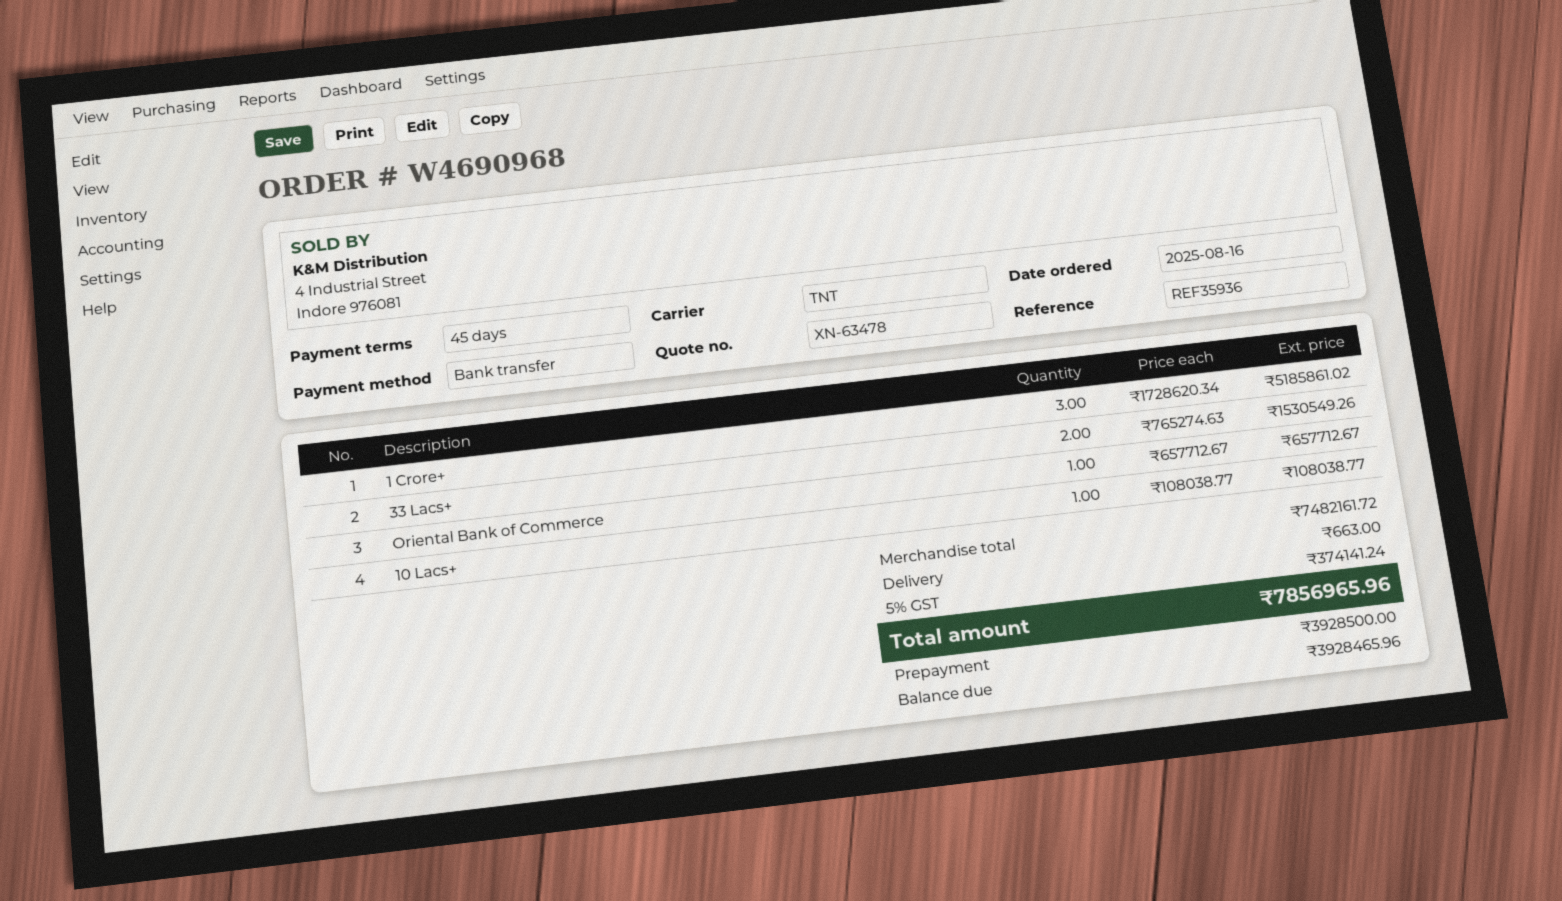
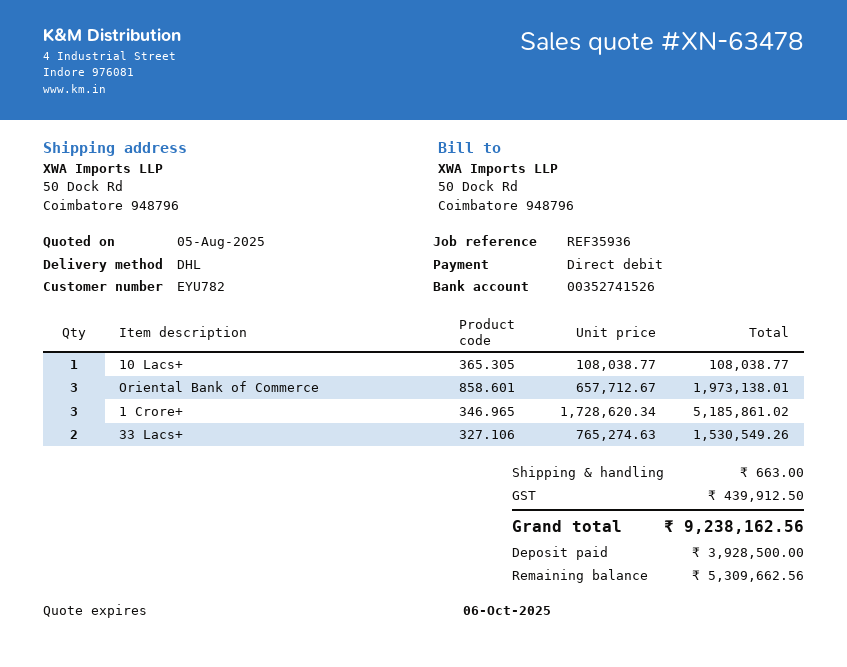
payment method: bank transfer -> direct debit
shipping method: TNT -> DHL
Oriental Bank of Commerce: 1 x 657712.67 = 657712.67 -> 3 x 657712.67 = 1973138.01
tax: 374141.24 -> 439912.50
total: 7856965.96 -> 9238162.56
balance: 3928465.96 -> 5309662.56

